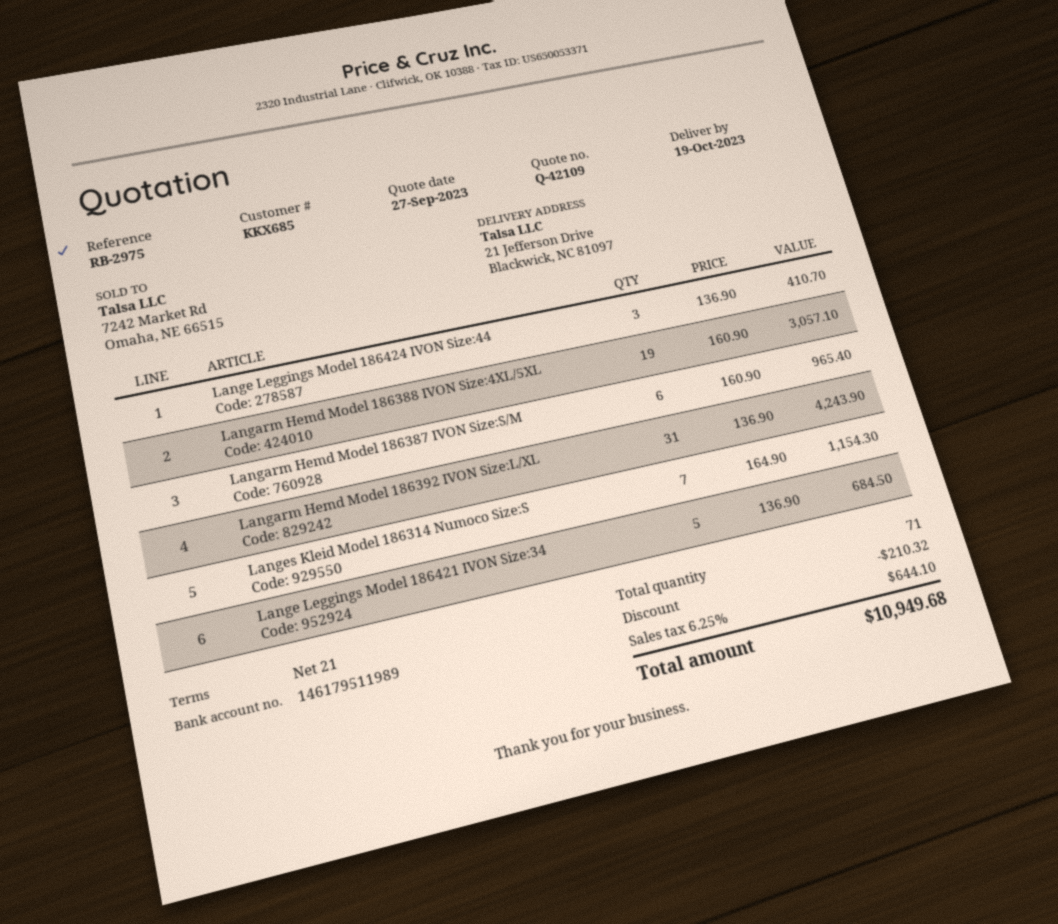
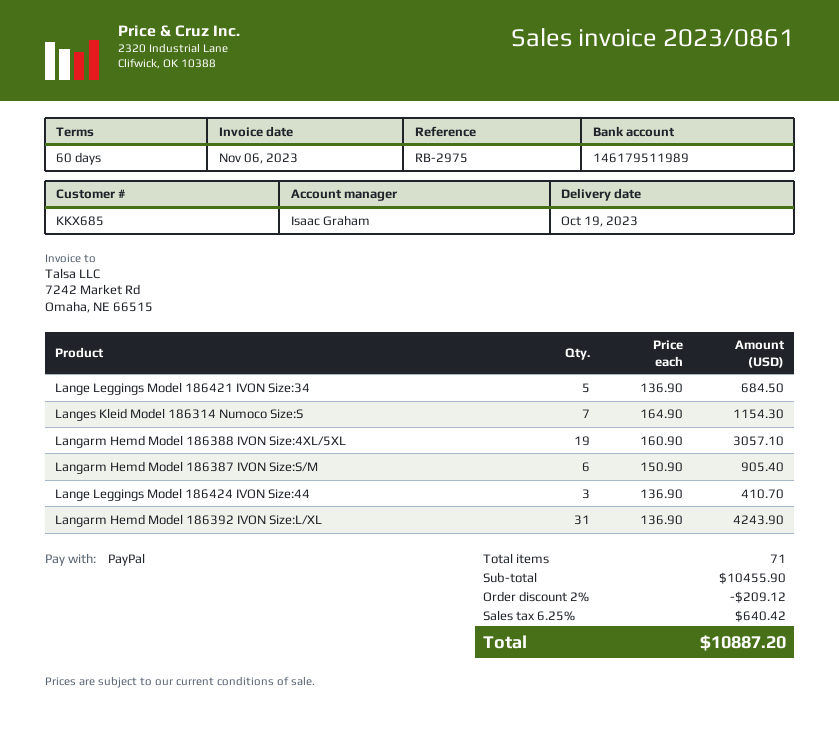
payment terms: 21 days -> 60 days
Langarm Hemd Model 186387 IVON Size:S/M: 6 x 160.90 = 965.40 -> 6 x 150.90 = 905.40
discount: 210.32 -> 209.12
tax: 6.25% = 644.10 -> 6.25% = 640.42
total: 10949.68 -> 10887.20

